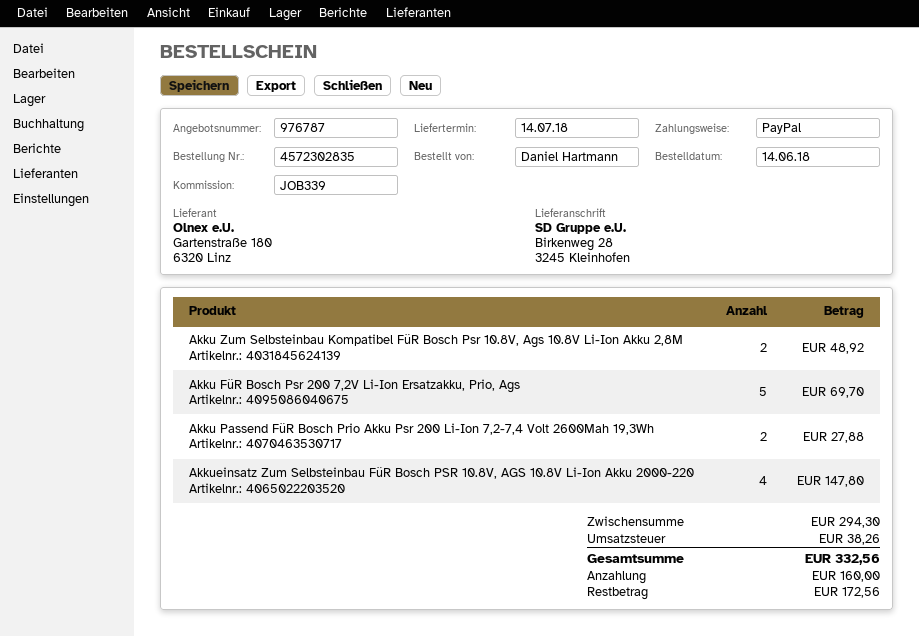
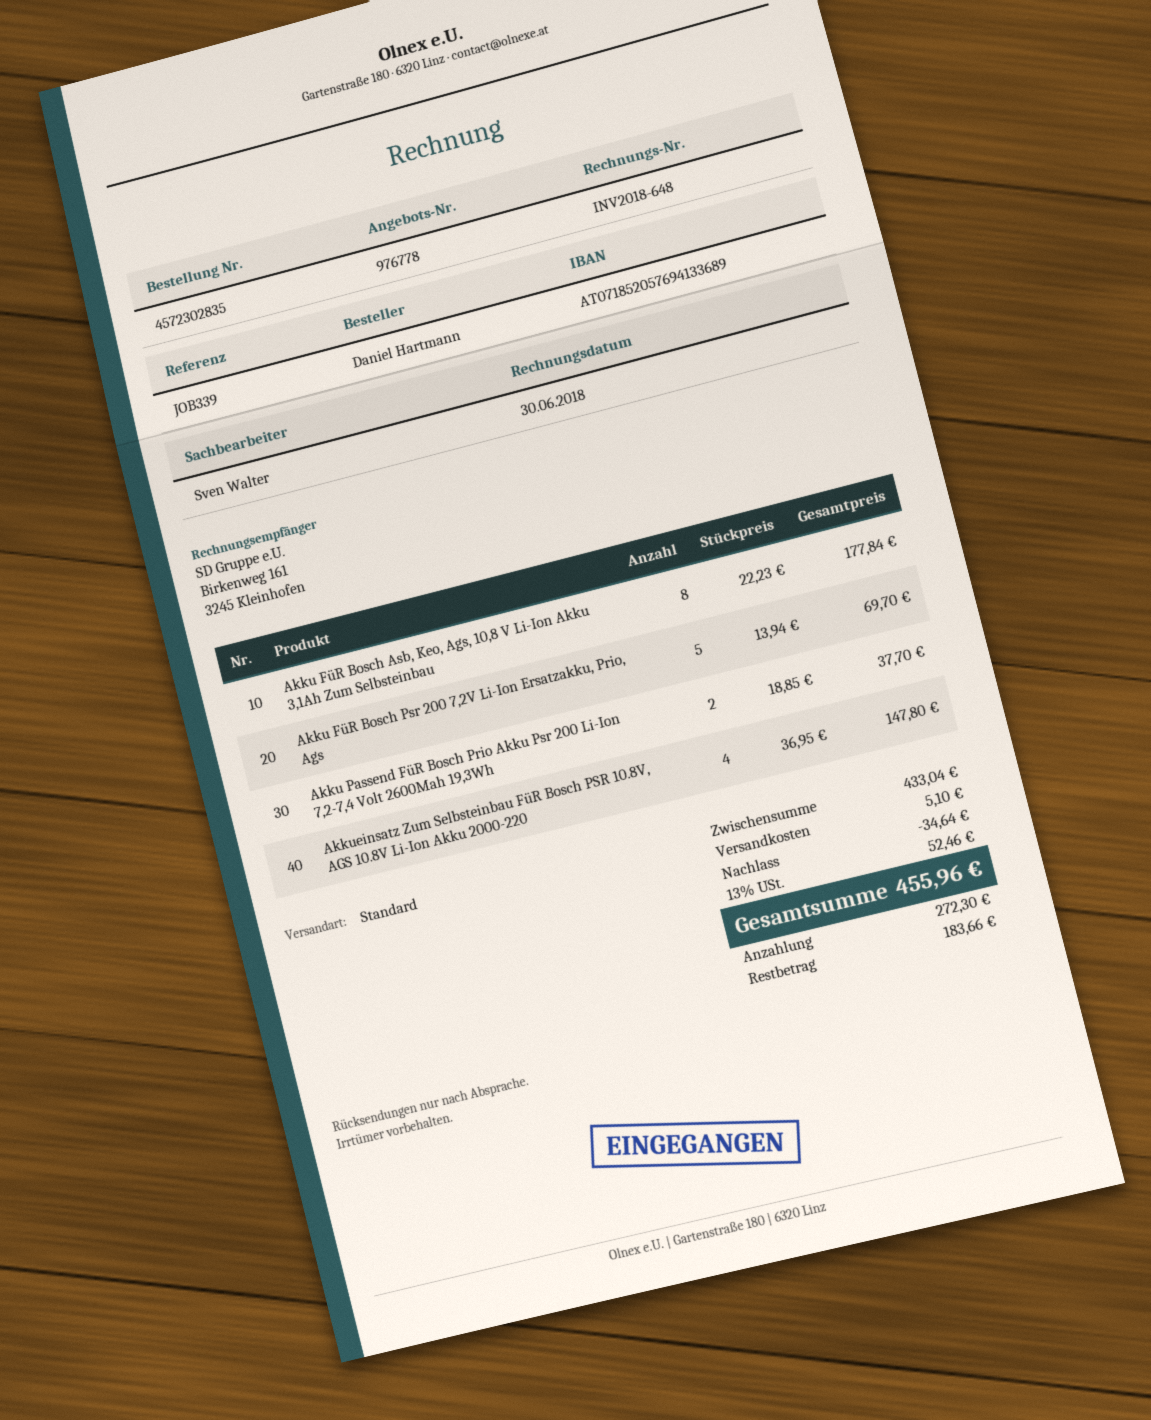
quote number: 976787 -> 976778
Akku Zum Selbsteinbau Kompatibel FüR Bosch Psr 10.8V, Ags 10.8V Li-Ion Akku 2,8M: 2 for 48.92 -> none
Akku Passend FüR Bosch Prio Akku Psr 200 Li-Ion 7,2-7,4 Volt 2600Mah 19,3Wh: 2 for 27.88 -> 2 for 37.70
Akku FüR Bosch Asb, Keo, Ags, 10,8 V Li-Ion Akku 3,1Ah Zum Selbsteinbau: none -> 8 for 177.84
subtotal: 294.30 -> 433.04
discount: none -> 34.64
shipping: none -> 5.10
tax: 38.26 -> 52.46
total: 332.56 -> 455.96
deposit: 160.00 -> 272.30
balance: 172.56 -> 183.66

